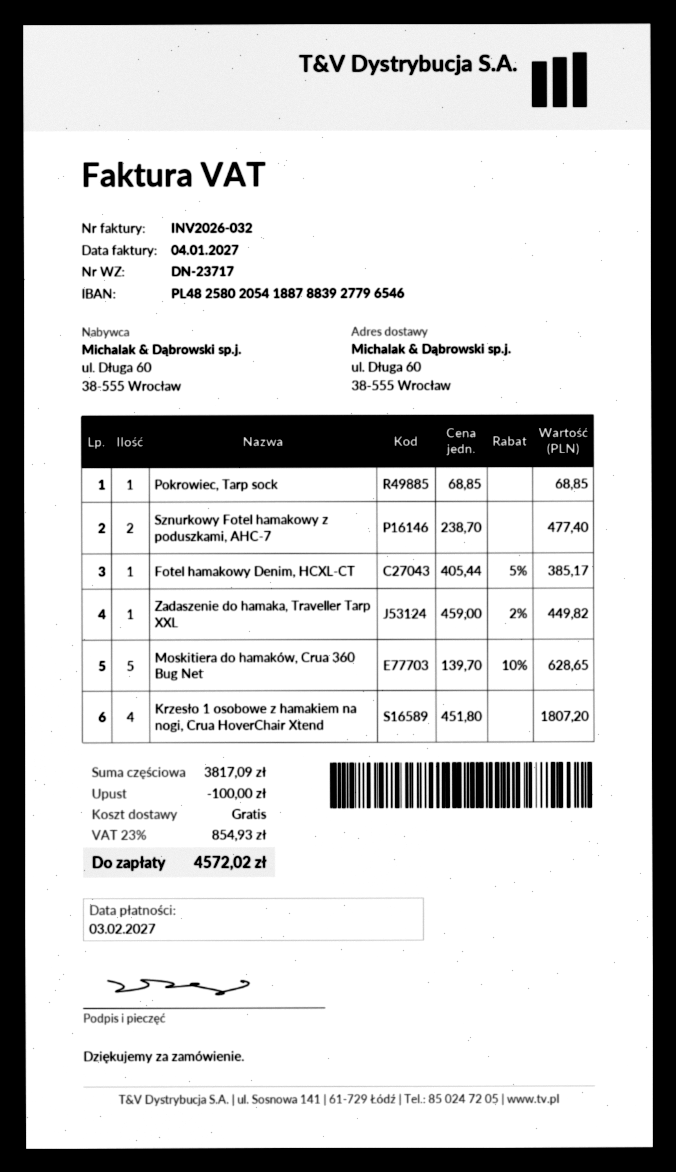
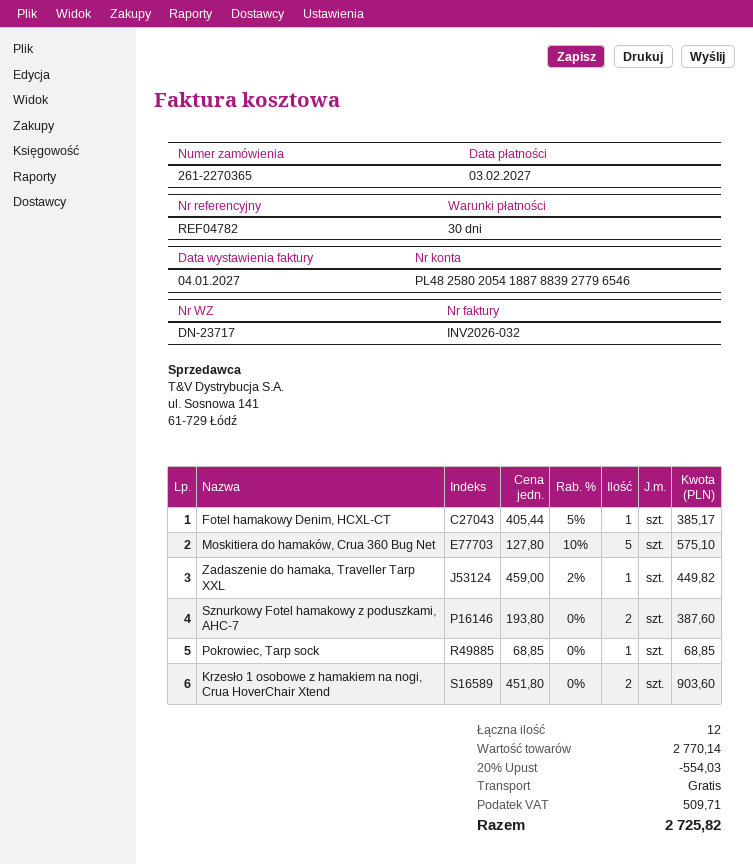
Sznurkowy Fotel hamakowy z poduszkami, AHC-7: 2 x 238.70 = 477.40 -> 2 x 193.80 = 387.60
Moskitiera do hamaków, Crua 360 Bug Net: 5 x 139.70 - 10% = 628.65 -> 5 x 127.80 - 10% = 575.10
Krzesło 1 osobowe z hamakiem na nogi, Crua HoverChair Xtend: 4 x 451.80 = 1807.20 -> 2 x 451.80 = 903.60
subtotal: 3817.09 -> 2770.14
discount: 100.00 -> 554.03
tax: 854.93 -> 509.71
total: 4572.02 -> 2725.82

